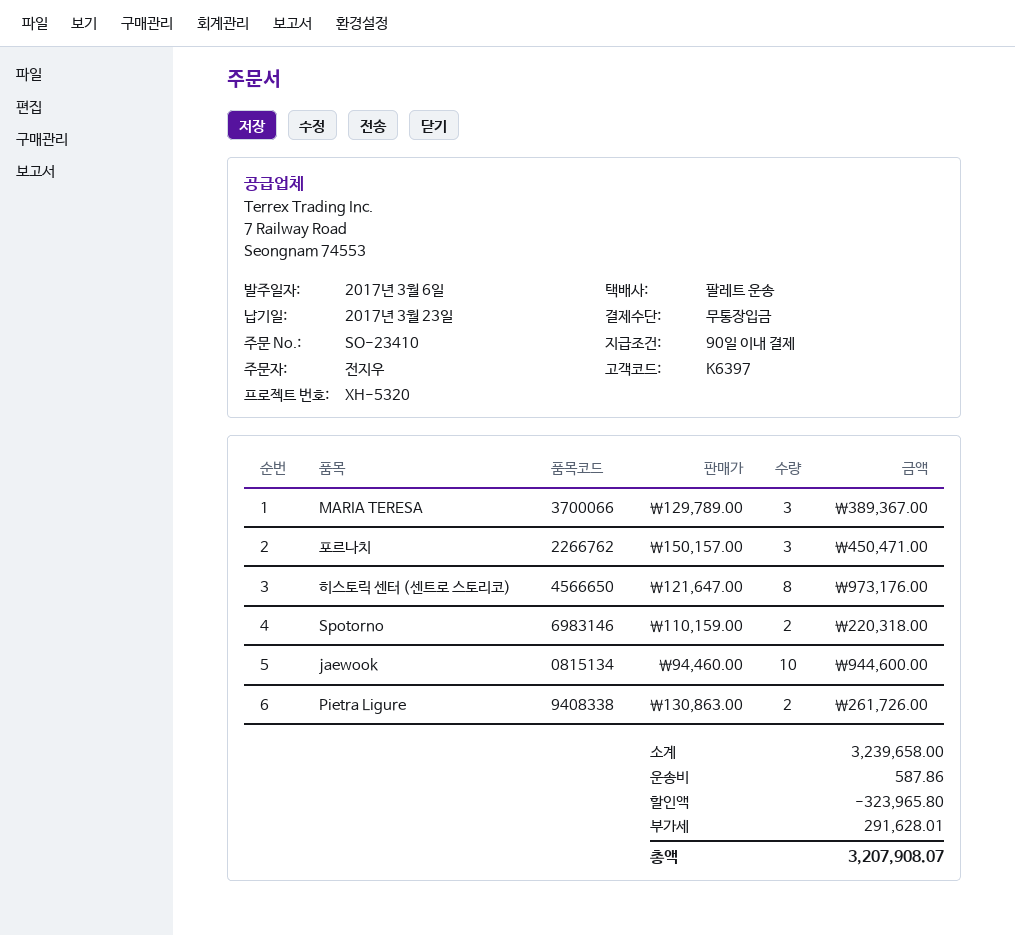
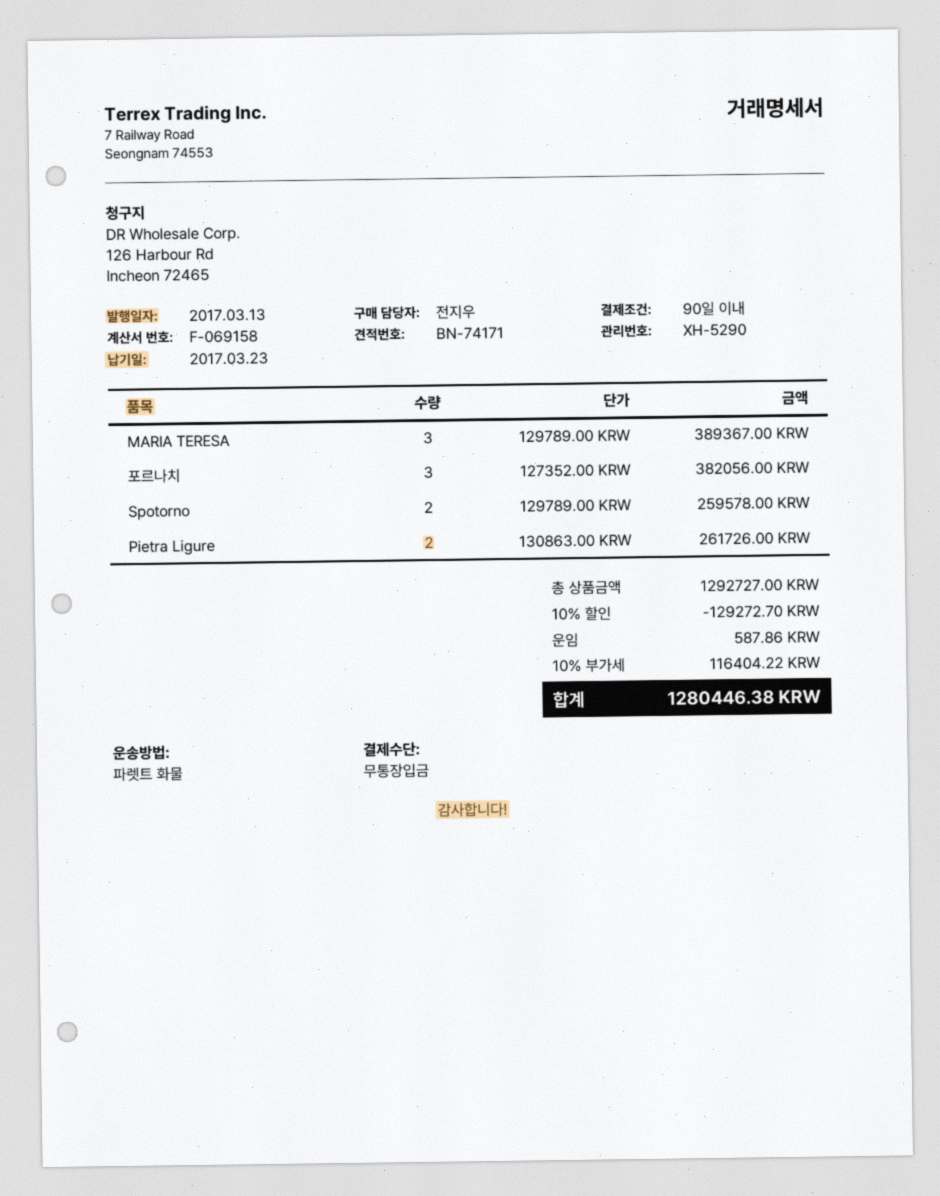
reference: XH-5320 -> XH-5290
포르나치: 3 x 150157.00 = 450471.00 -> 3 x 127352.00 = 382056.00
히스토릭 센터 (센트로 스토리코): 8 x 121647.00 = 973176.00 -> none
Spotorno: 2 x 110159.00 = 220318.00 -> 2 x 129789.00 = 259578.00
jaewook: 10 x 94460.00 = 944600.00 -> none
subtotal: 3239658.00 -> 1292727.00
discount: 323965.80 -> 129272.70
tax: 291628.01 -> 116404.22
total: 3207908.07 -> 1280446.38

